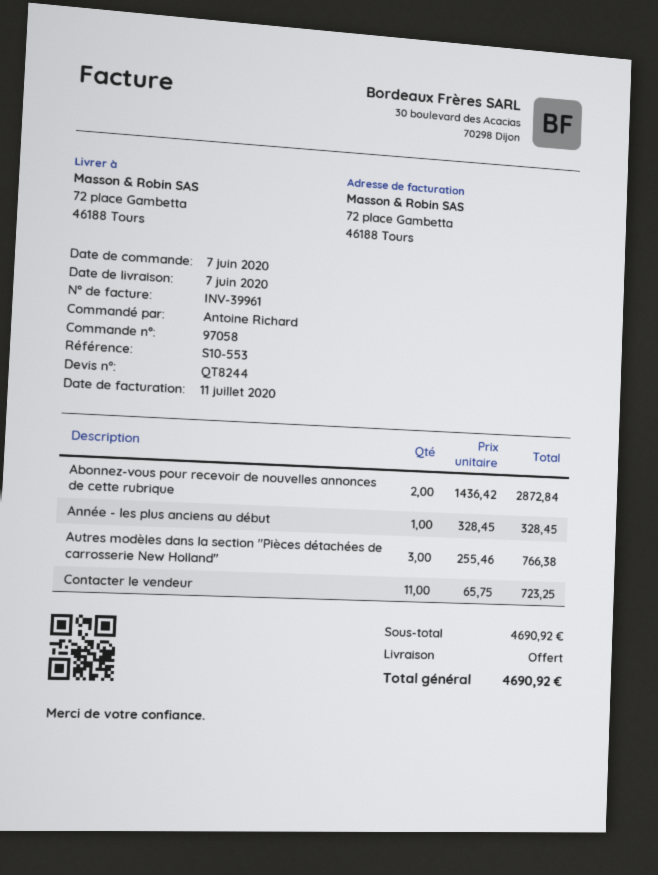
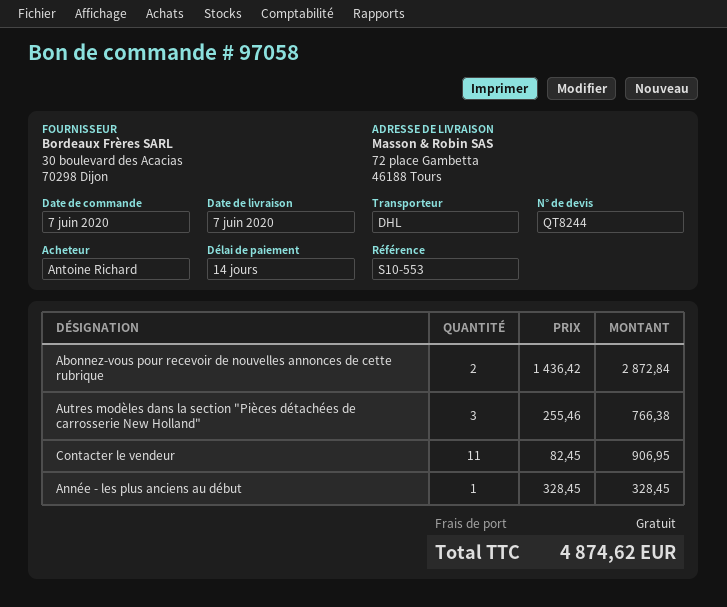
Contacter le vendeur: 11 x 65.75 = 723.25 -> 11 x 82.45 = 906.95
total: 4690.92 -> 4874.62

